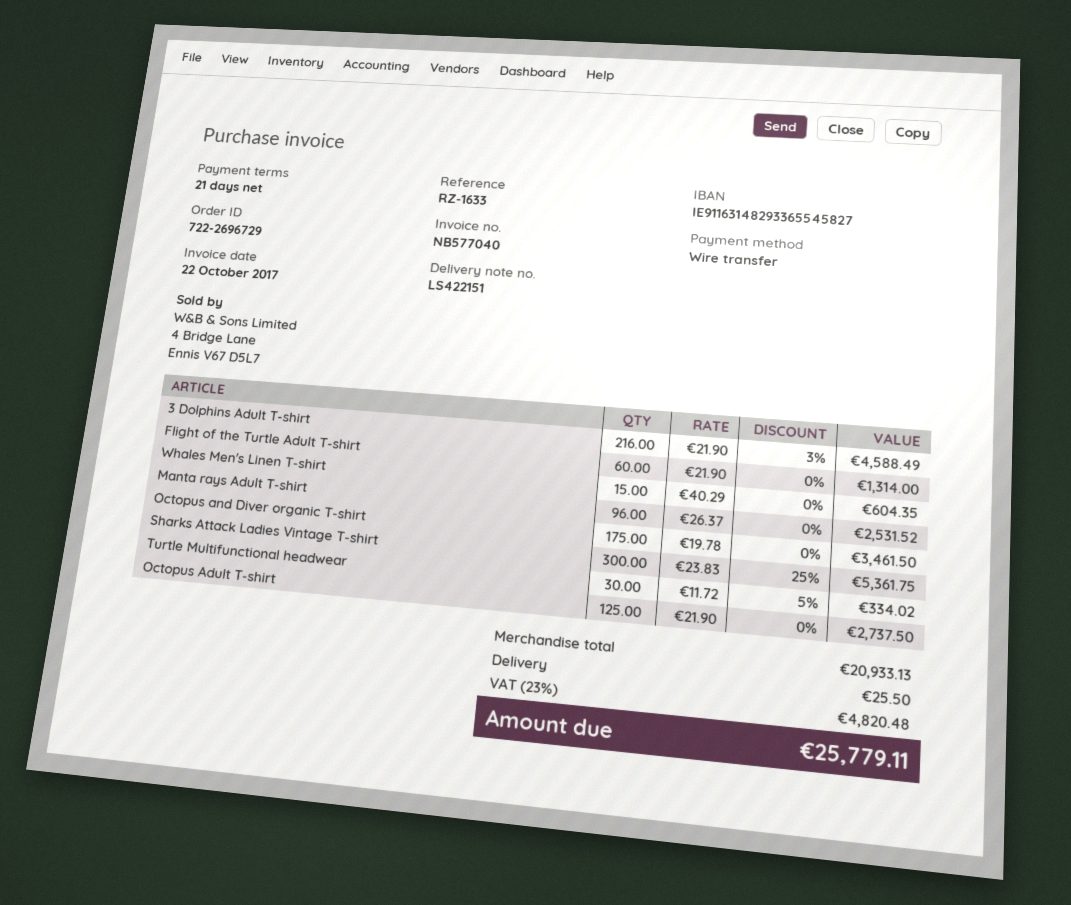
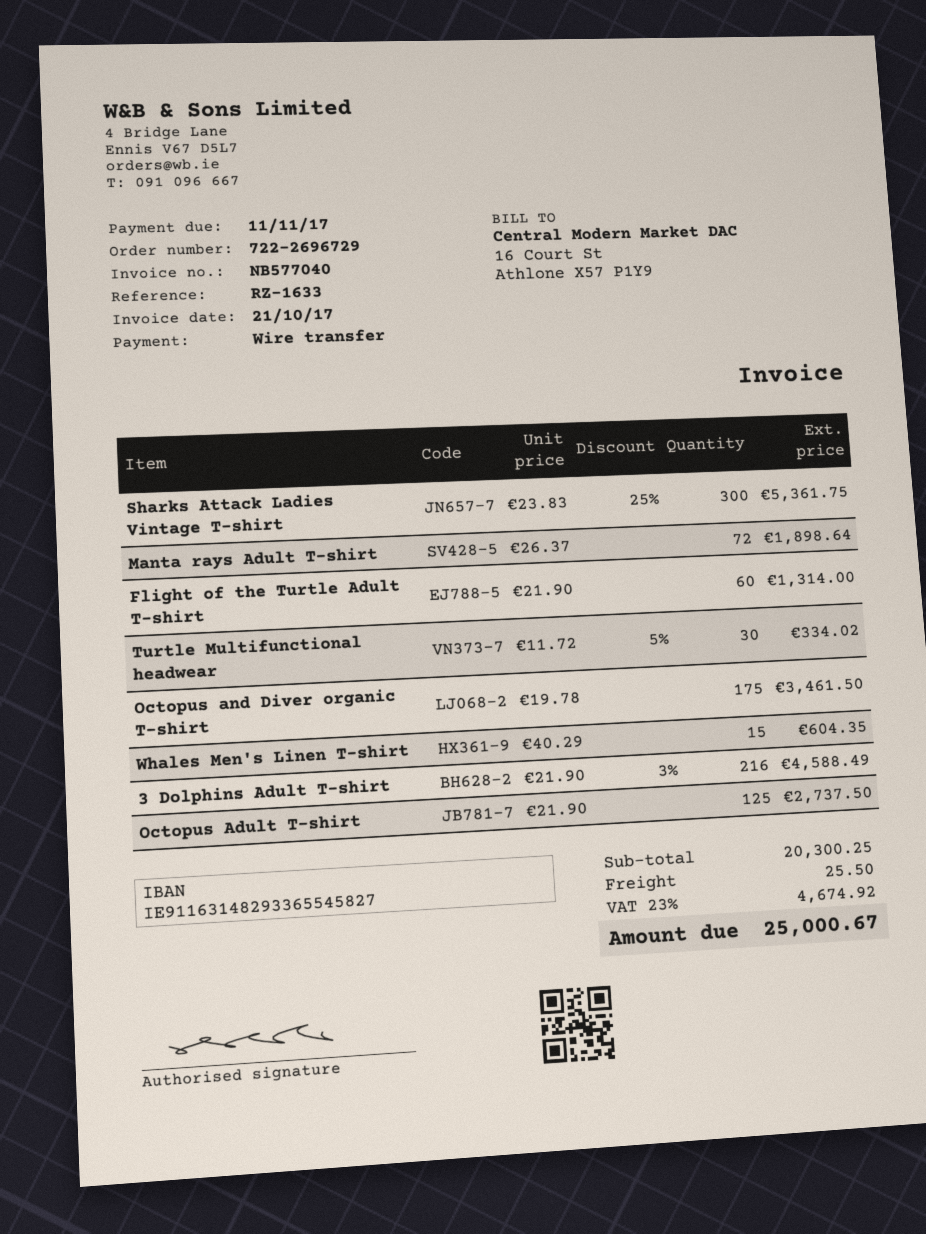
invoice date: 2017-10-22 -> 2017-10-21
Manta rays Adult T-shirt: 96 x 26.37 = 2531.52 -> 72 x 26.37 = 1898.64
subtotal: 20933.13 -> 20300.25
tax: 23% = 4820.48 -> 23% = 4674.92
total: 25779.11 -> 25000.67

